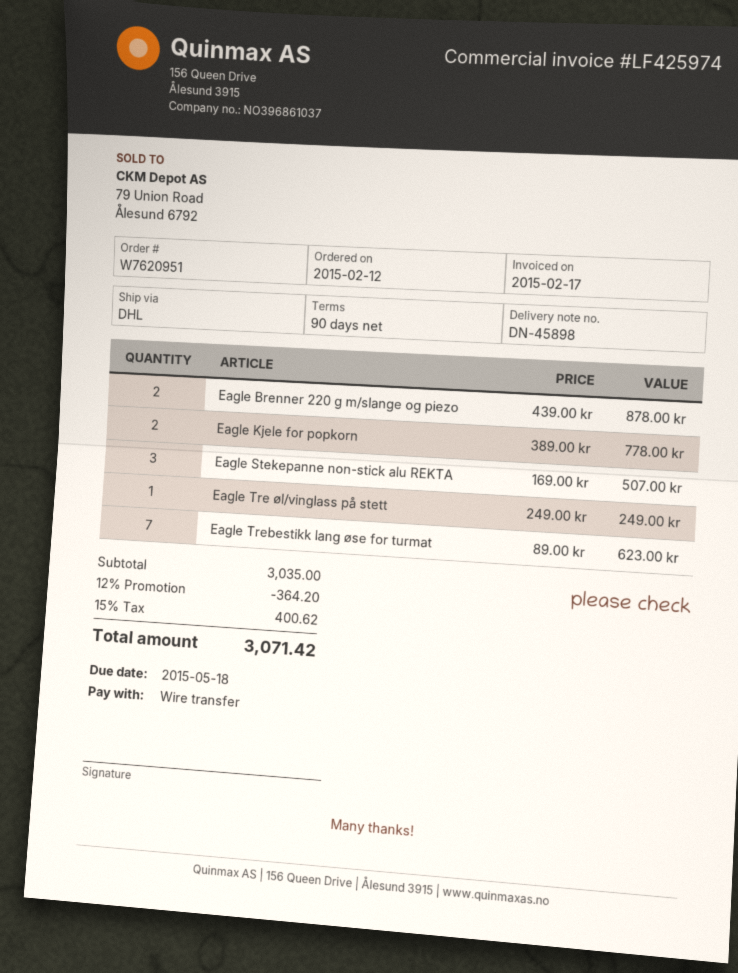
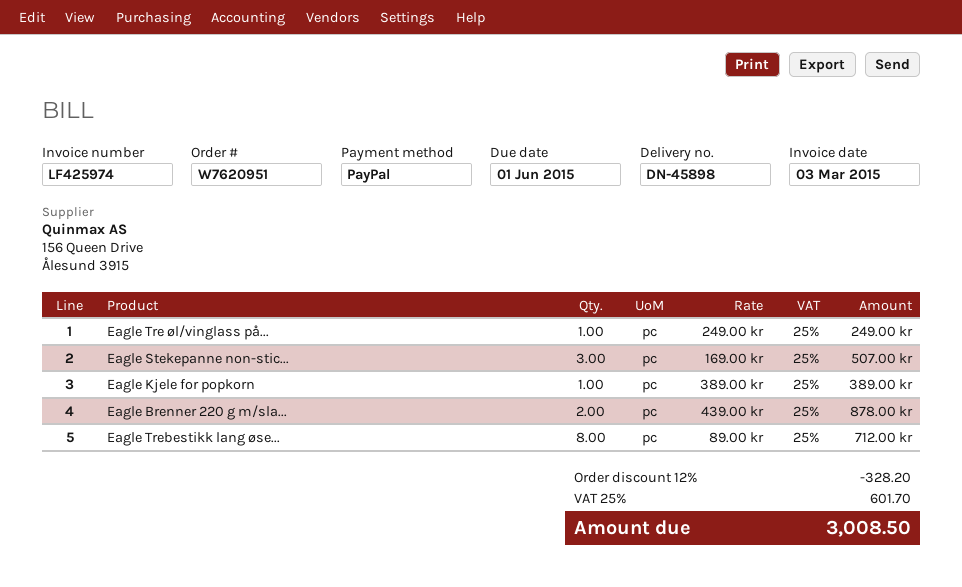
invoice date: 2015-02-17 -> 2015-03-03
due date: 2015-05-18 -> 2015-06-01
payment method: bank transfer -> PayPal
Eagle Kjele for popkorn: 2 x 389.00 = 778.00 -> 1 x 389.00 = 389.00
Eagle Trebestikk lang øse for turmat: 7 x 89.00 = 623.00 -> 8 x 89.00 = 712.00
discount: 12% = 364.20 -> 12% = 328.20
tax: 15% = 400.62 -> 25% = 601.70
total: 3071.42 -> 3008.50

